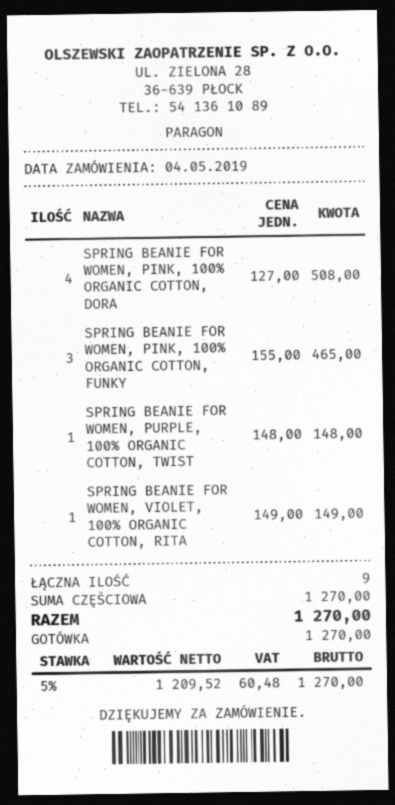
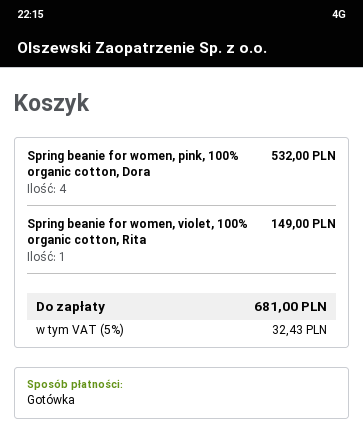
SPRING BEANIE FOR WOMEN, PINK, 100% ORGANIC COTTON, DORA: 4 for 508.00 -> 4 for 532.00
SPRING BEANIE FOR WOMEN, PINK, 100% ORGANIC COTTON, FUNKY: 3 for 465.00 -> none
SPRING BEANIE FOR WOMEN, PURPLE, 100% ORGANIC COTTON, TWIST: 1 for 148.00 -> none
tax: 5% = 60.48 -> 5% = 32.43
total: 1270.00 -> 681.00

